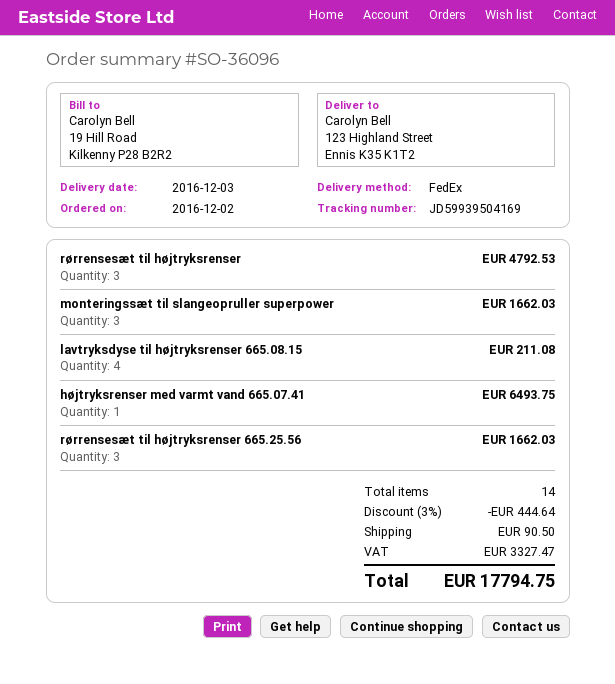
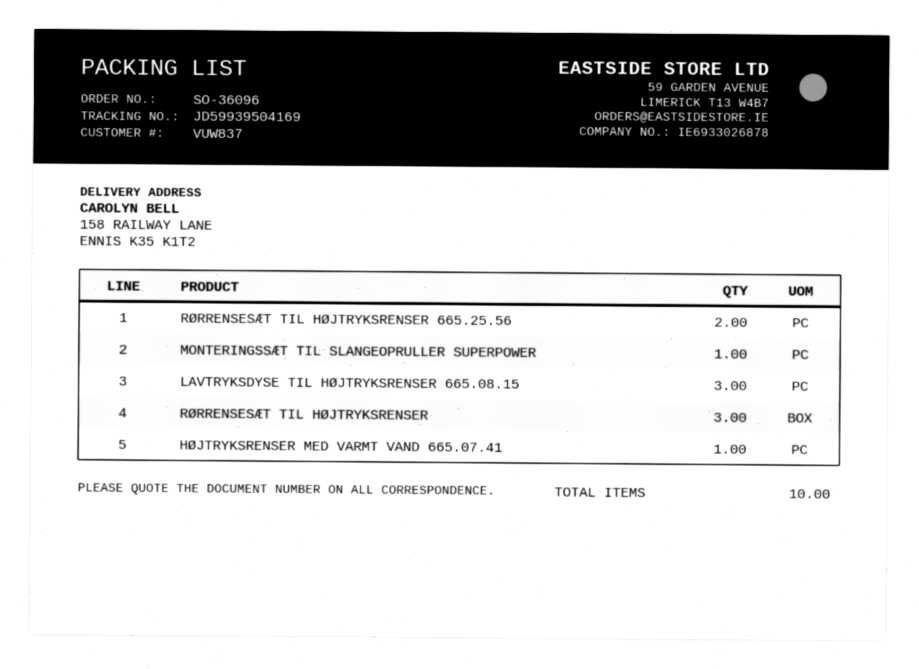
ship to: 123 Highland Street, Ennis K35 K1T2 -> 158 RAILWAY LANE, ENNIS K35 K1T2
monteringssæt til slangeopruller superpower: 3 -> 1
lavtryksdyse til højtryksrenser 665.08.15: 4 -> 3
rørrensesæt til højtryksrenser 665.25.56: 3 -> 2
total quantity: 14 -> 10

